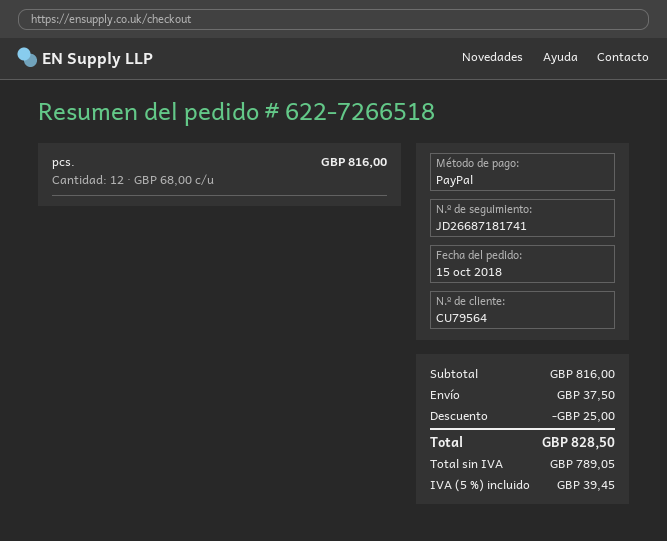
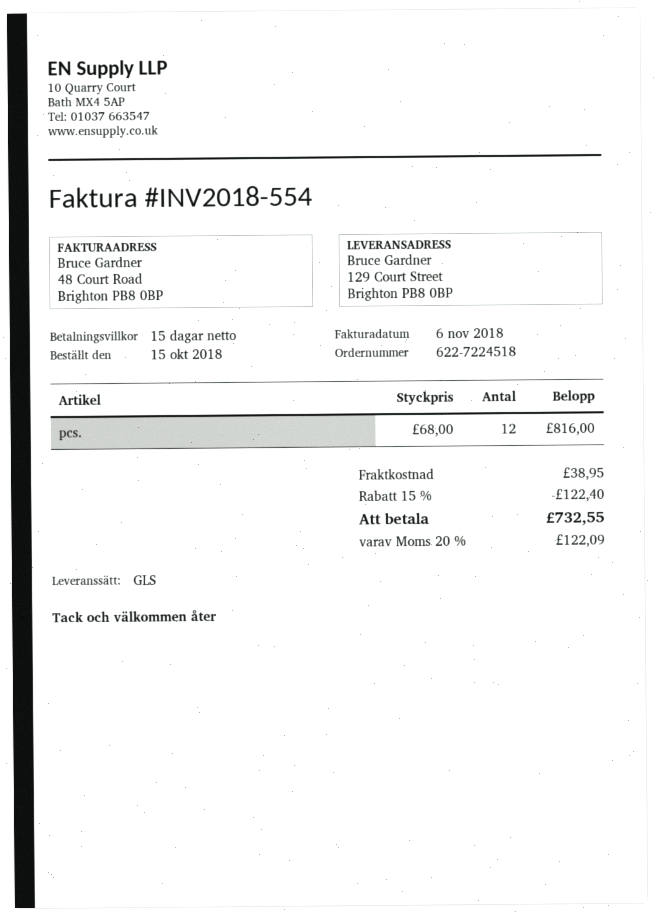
order number: 622-7266518 -> 622-7224518
discount: 25.00 -> 122.40
shipping: 37.50 -> 38.95
tax: 5% = 39.45 -> 20% = 122.09
total: 828.50 -> 732.55

